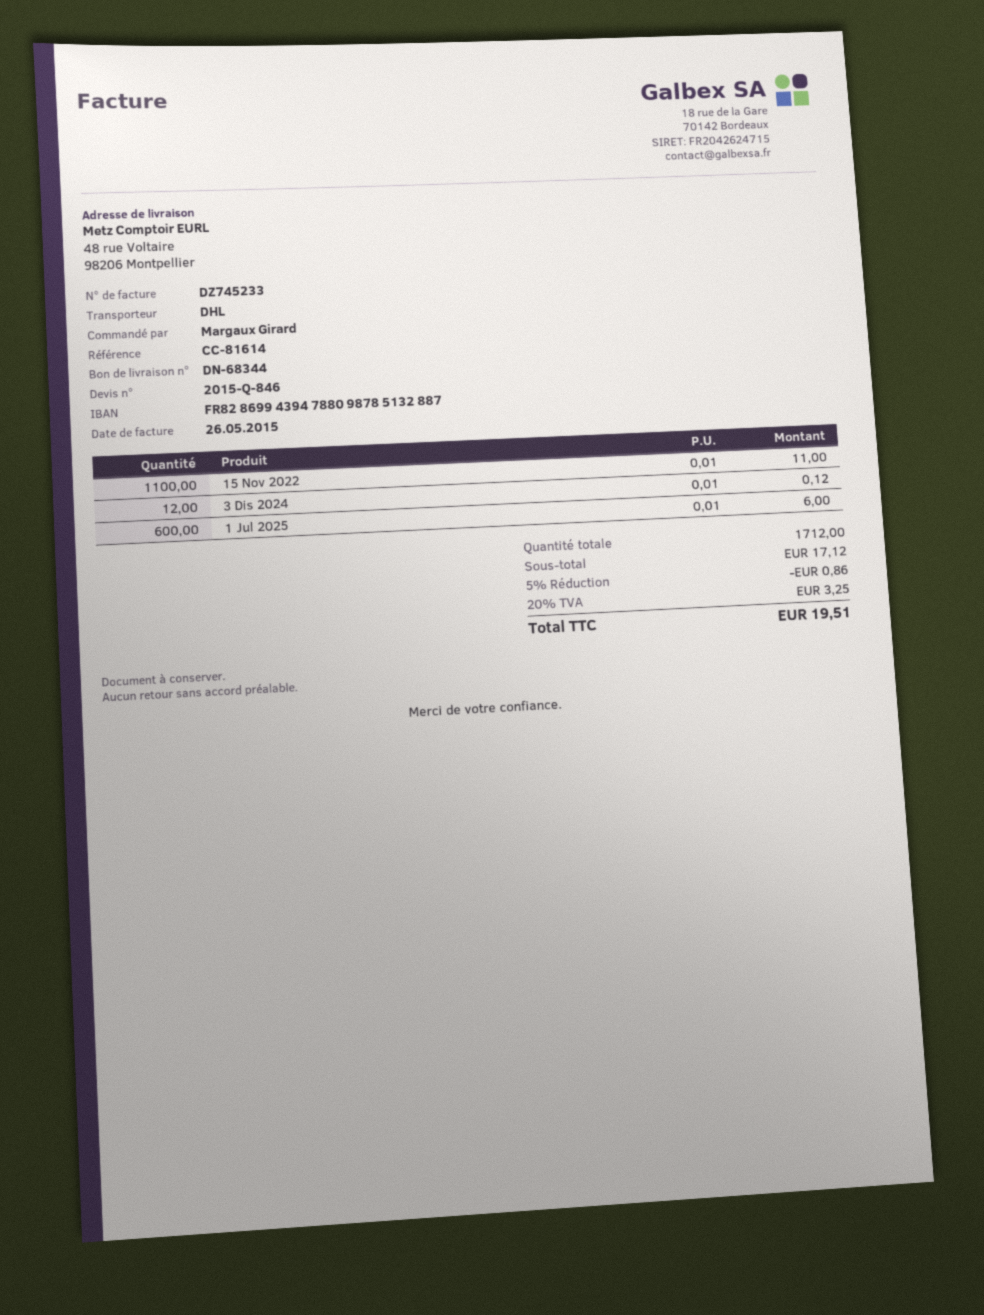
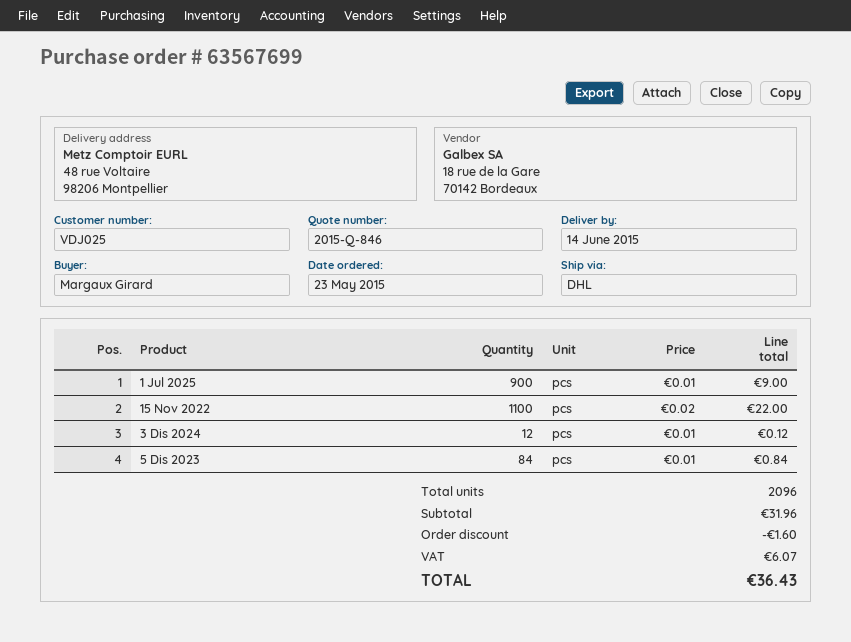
15 Nov 2022: 1100 x 0.01 = 11.00 -> 1100 x 0.02 = 22.00
1 Jul 2025: 600 x 0.01 = 6.00 -> 900 x 0.01 = 9.00
5 Dis 2023: none -> 84 x 0.01 = 0.84
total quantity: 1712 -> 2096
subtotal: 17.12 -> 31.96
discount: 0.86 -> 1.60
tax: 3.25 -> 6.07
total: 19.51 -> 36.43

